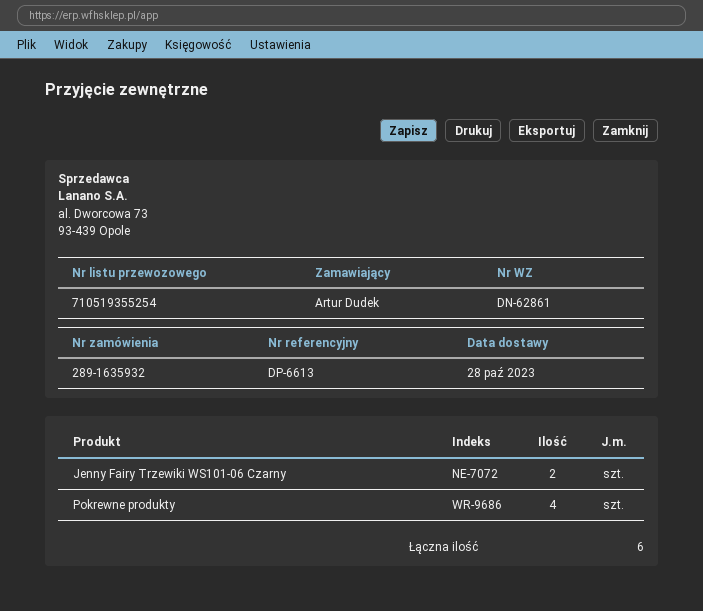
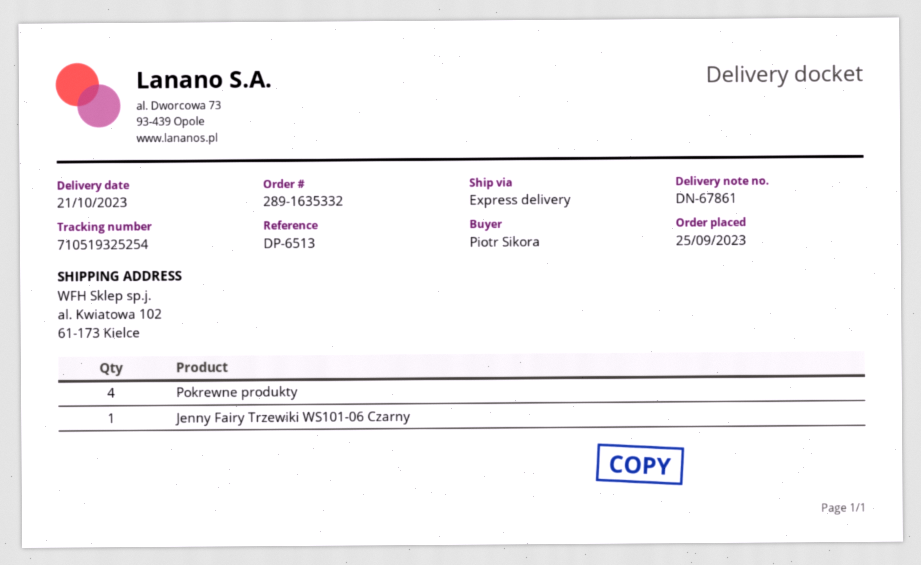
order number: 289-1635932 -> 289-1635332
delivery note number: DN-62861 -> DN-67861
delivery date: 2023-10-28 -> 2023-10-21
reference: DP-6613 -> DP-6513
ordered by: Artur Dudek -> Piotr Sikora
tracking number: 710519355254 -> 710519325254
Jenny Fairy Trzewiki WS101-06 Czarny: 2 -> 1

